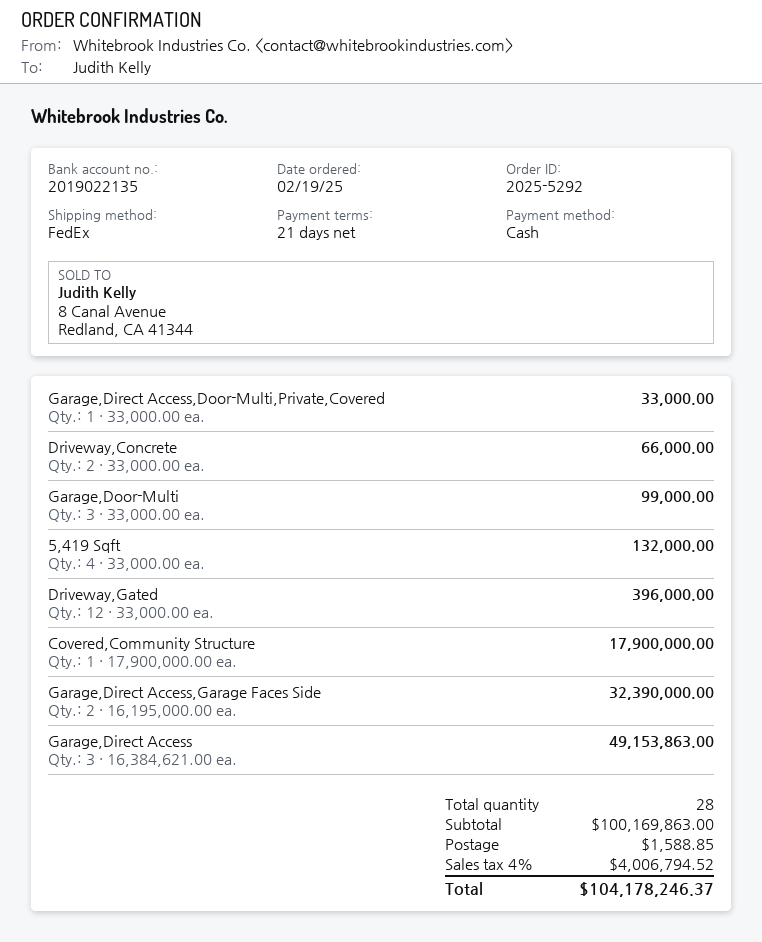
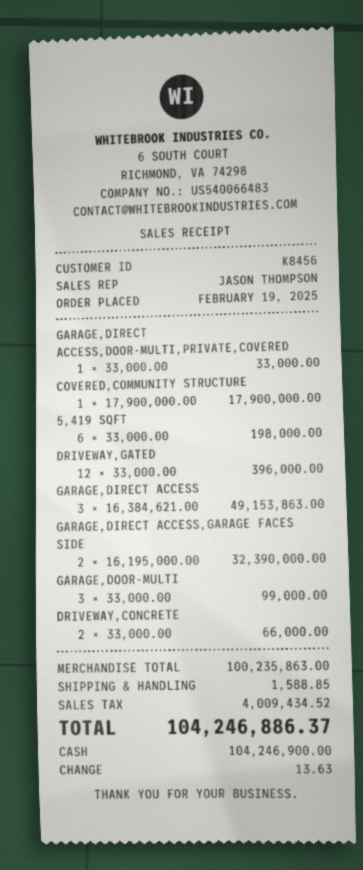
5,419 Sqft: 4 x 33000.00 = 132000.00 -> 6 x 33000.00 = 198000.00
subtotal: 100169863.00 -> 100235863.00
tax: 4006794.52 -> 4009434.52
total: 104178246.37 -> 104246886.37

